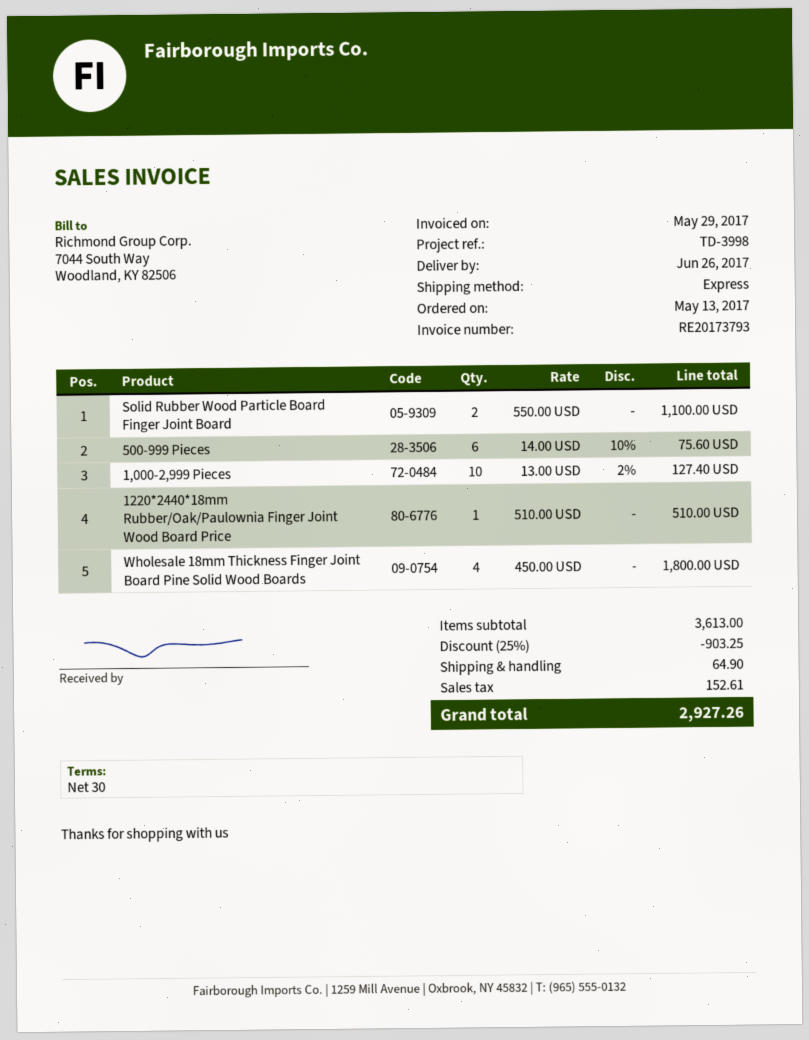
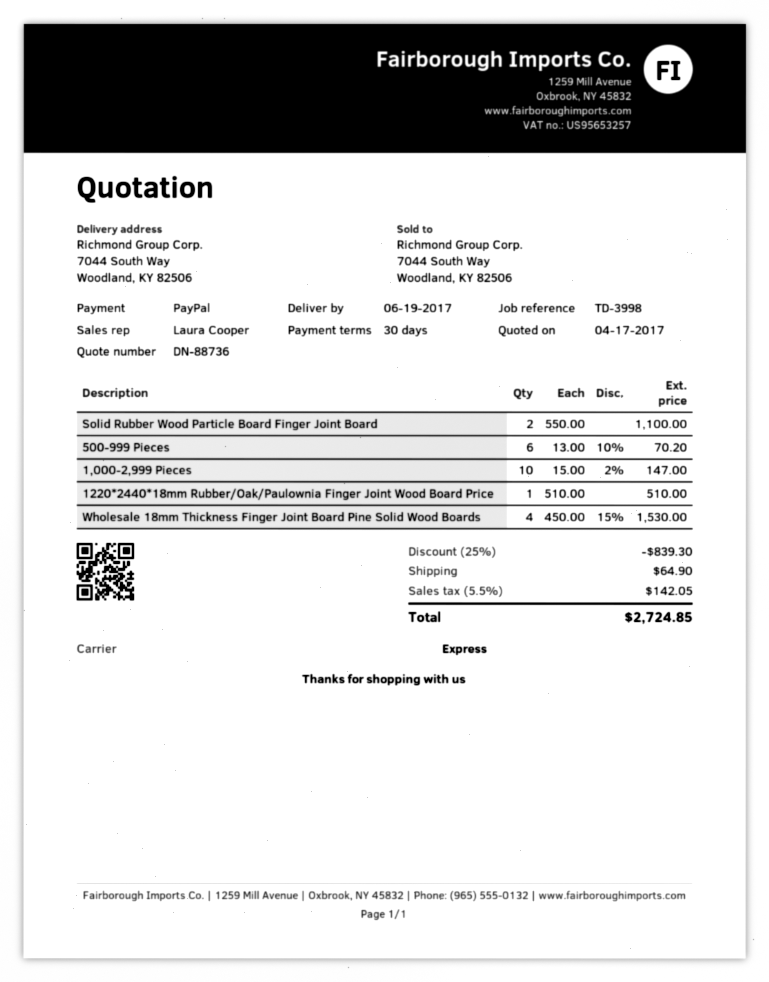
delivery date: 2017-06-26 -> 2017-06-19
500-999 Pieces: 6 x 14.00 - 10% = 75.60 -> 6 x 13.00 - 10% = 70.20
1,000-2,999 Pieces: 10 x 13.00 - 2% = 127.40 -> 10 x 15.00 - 2% = 147.00
Wholesale 18mm Thickness Finger Joint Board Pine Solid Wood Boards: 4 x 450.00 = 1800.00 -> 4 x 450.00 - 15% = 1530.00
discount: 25% = 903.25 -> 25% = 839.30
tax: 152.61 -> 142.05
total: 2927.26 -> 2724.85

